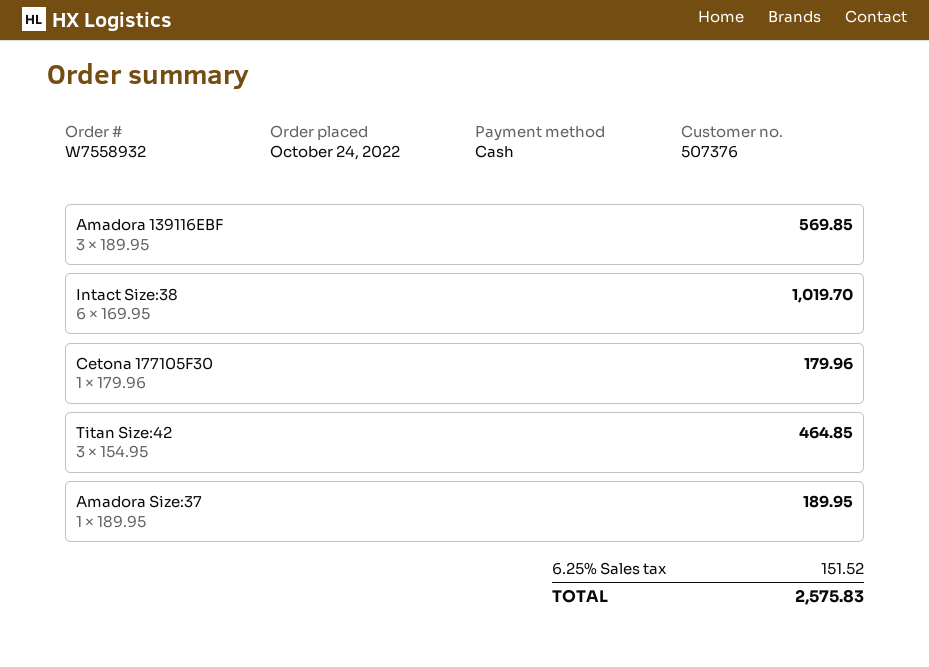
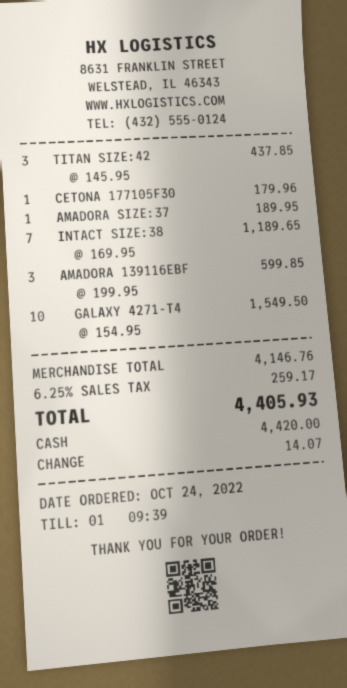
Amadora 139116EBF: 3 x 189.95 = 569.85 -> 3 x 199.95 = 599.85
Intact Size:38: 6 x 169.95 = 1019.70 -> 7 x 169.95 = 1189.65
Titan Size:42: 3 x 154.95 = 464.85 -> 3 x 145.95 = 437.85
GALAXY 4271-T4: none -> 10 x 154.95 = 1549.50
tax: 6.25% = 151.52 -> 6.25% = 259.17
total: 2575.83 -> 4405.93

